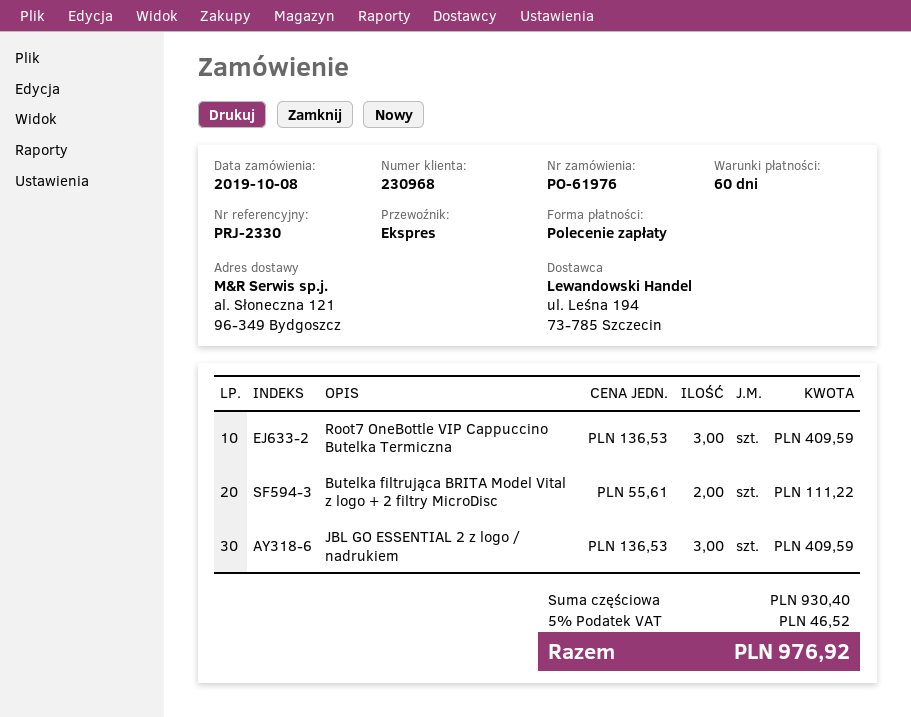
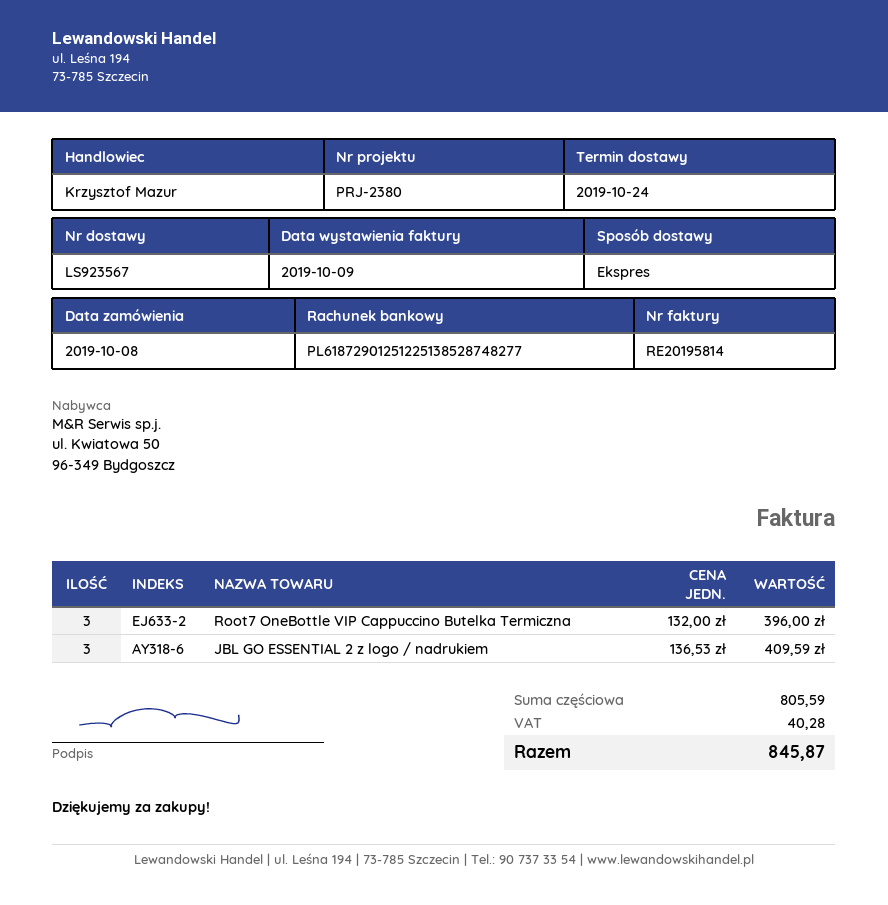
reference: PRJ-2330 -> PRJ-2380
Root7 OneBottle VIP Cappuccino Butelka Termiczna: 3 x 136.53 = 409.59 -> 3 x 132.00 = 396.00
Butelka filtrująca BRITA Model Vital z logo + 2 filtry MicroDisc: 2 x 55.61 = 111.22 -> none
subtotal: 930.40 -> 805.59
tax: 46.52 -> 40.28
total: 976.92 -> 845.87

